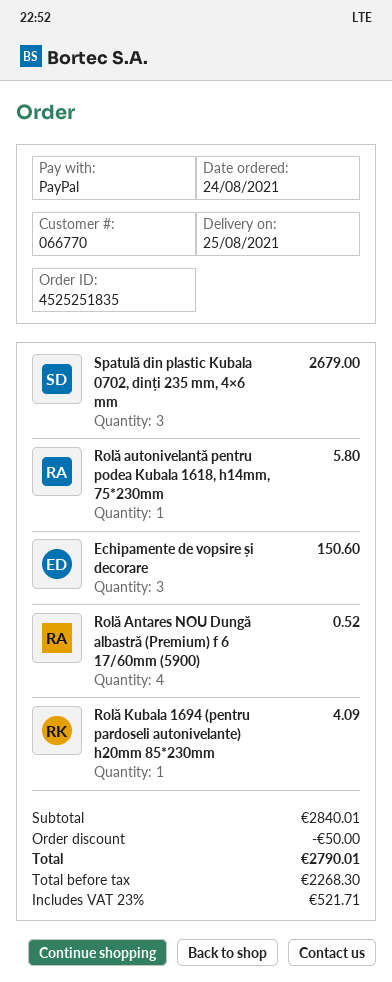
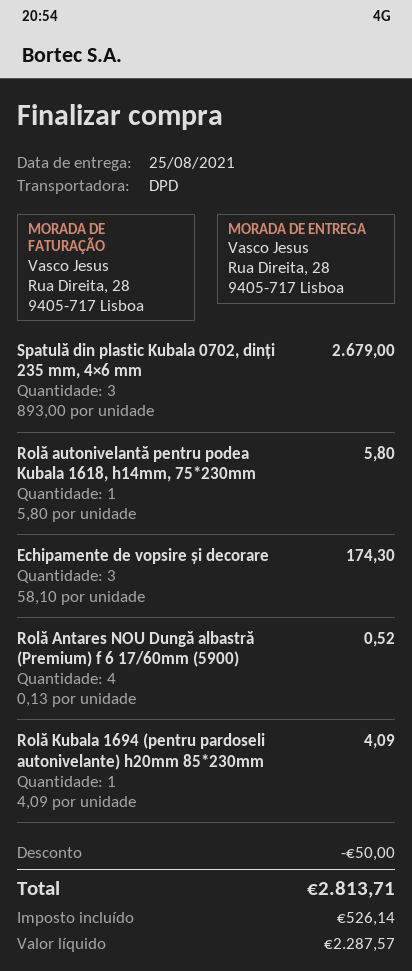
Echipamente de vopsire și decorare: 3 for 150.60 -> 3 for 174.30
net: 2268.30 -> 2287.57
tax: 521.71 -> 526.14
total: 2790.01 -> 2813.71

